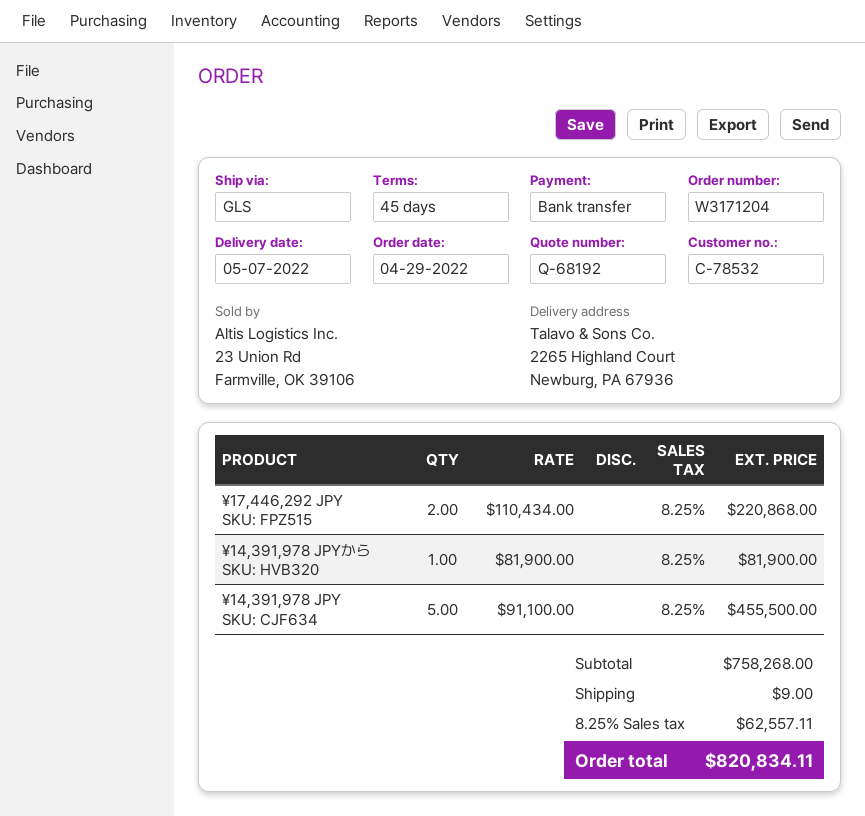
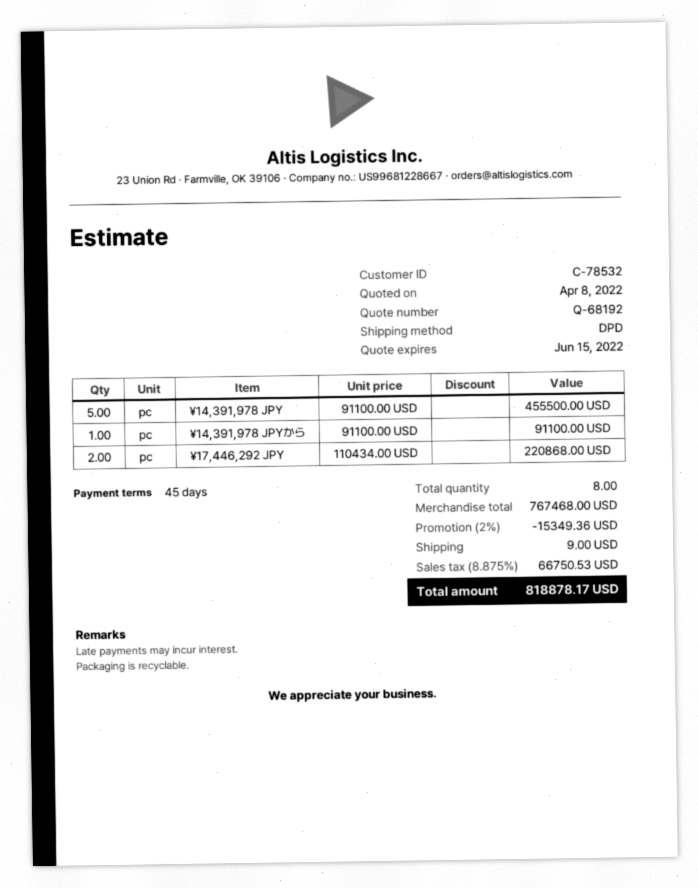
shipping method: GLS -> DPD
¥14,391,978 JPYから: 1 x 81900.00 = 81900.00 -> 1 x 91100.00 = 91100.00
subtotal: 758268.00 -> 767468.00
discount: none -> 2% = 15349.36
tax: 8.25% = 62557.11 -> 8.875% = 66750.53
total: 820834.11 -> 818878.17

